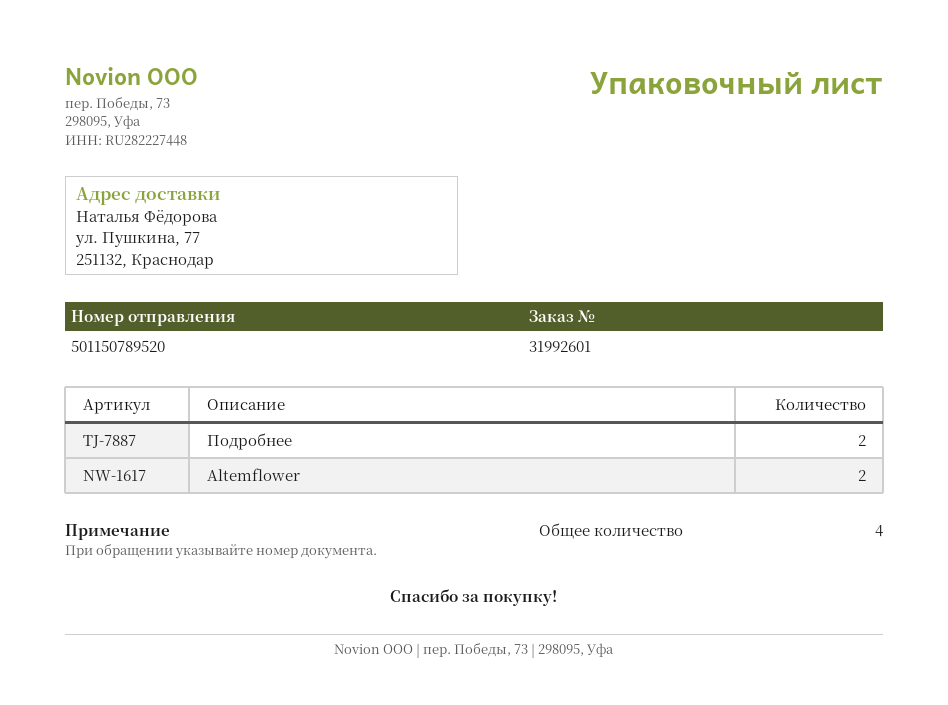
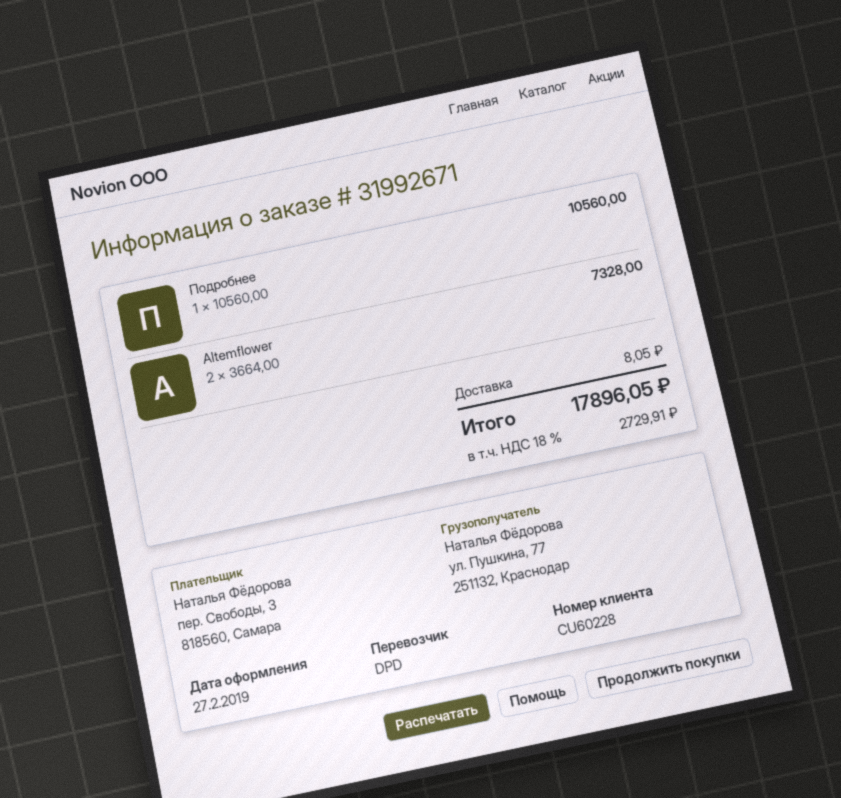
order number: 31992601 -> 31992671
Подробнее: 2 -> 1

